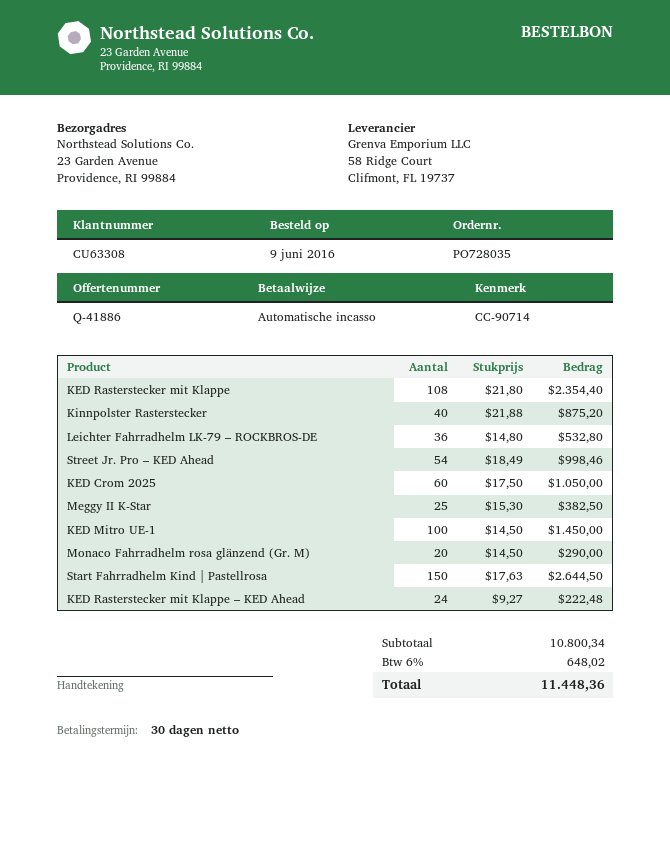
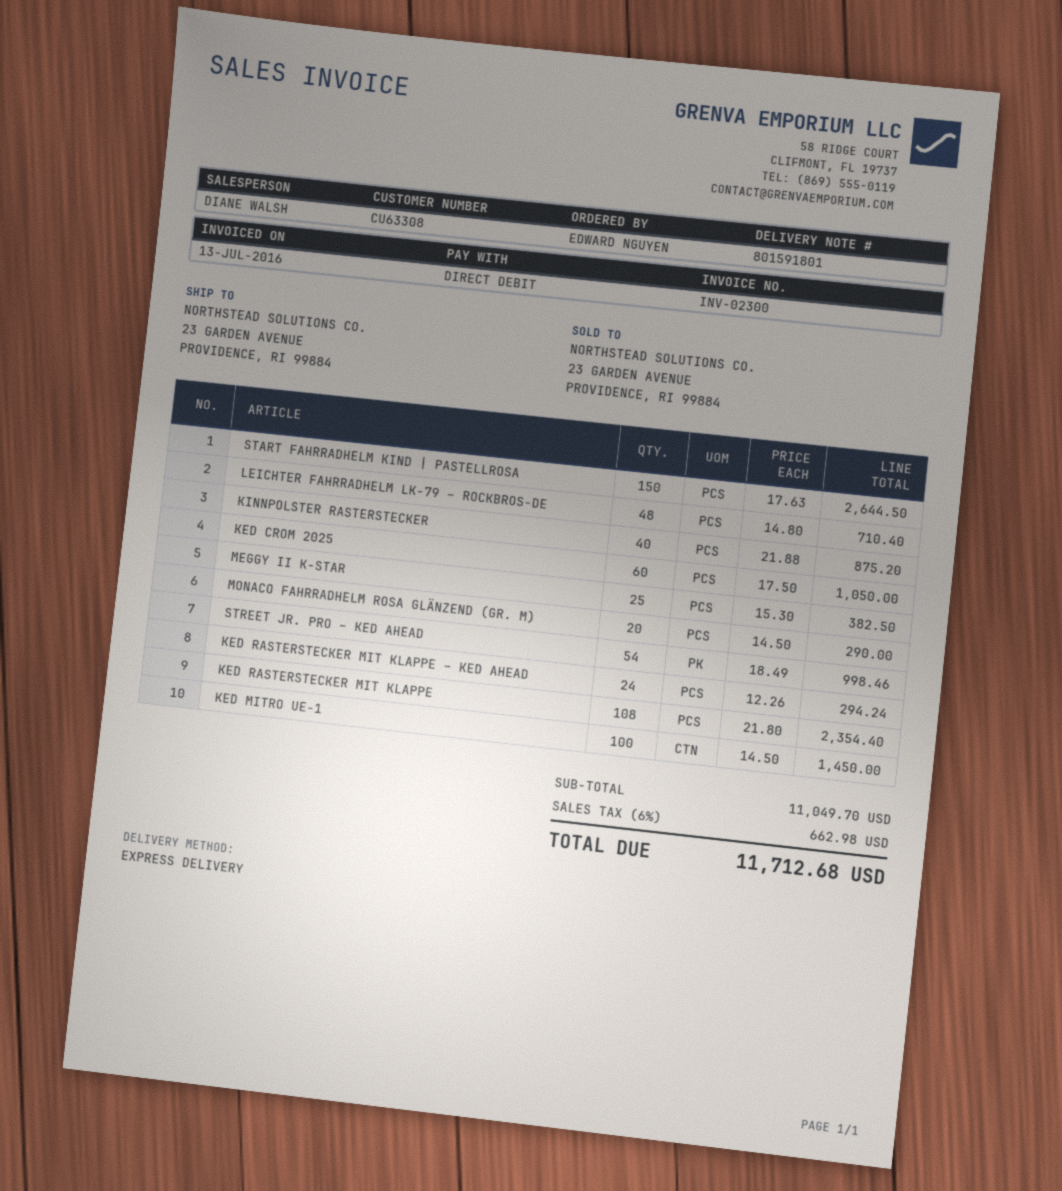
Leichter Fahrradhelm LK-79 – ROCKBROS-DE: 36 x 14.80 = 532.80 -> 48 x 14.80 = 710.40
KED Rasterstecker mit Klappe – KED Ahead: 24 x 9.27 = 222.48 -> 24 x 12.26 = 294.24
subtotal: 10800.34 -> 11049.70
tax: 6% = 648.02 -> 6% = 662.98
total: 11448.36 -> 11712.68

